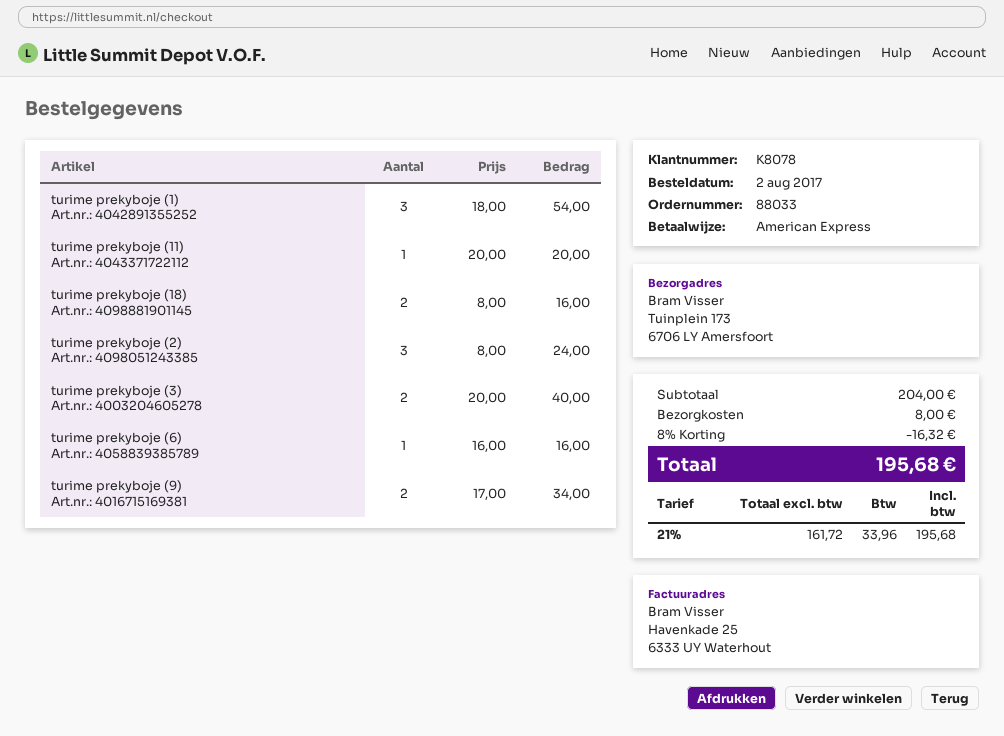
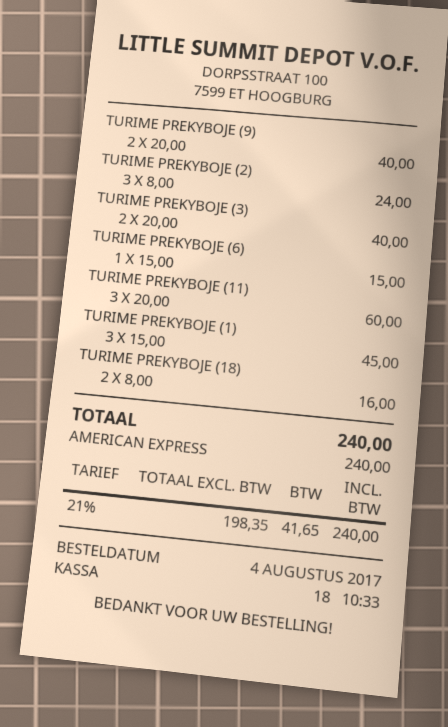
order date: 2017-08-02 -> 2017-08-04
turime prekyboje (1): 3 x 18.00 = 54.00 -> 3 x 15.00 = 45.00
turime prekyboje (11): 1 x 20.00 = 20.00 -> 3 x 20.00 = 60.00
turime prekyboje (6): 1 x 16.00 = 16.00 -> 1 x 15.00 = 15.00
turime prekyboje (9): 2 x 17.00 = 34.00 -> 2 x 20.00 = 40.00
discount: 8% = 16.32 -> none
shipping: 8.00 -> none
net: 161.72 -> 198.35
tax: 21% = 33.96 -> 21% = 41.65
total: 195.68 -> 240.00

